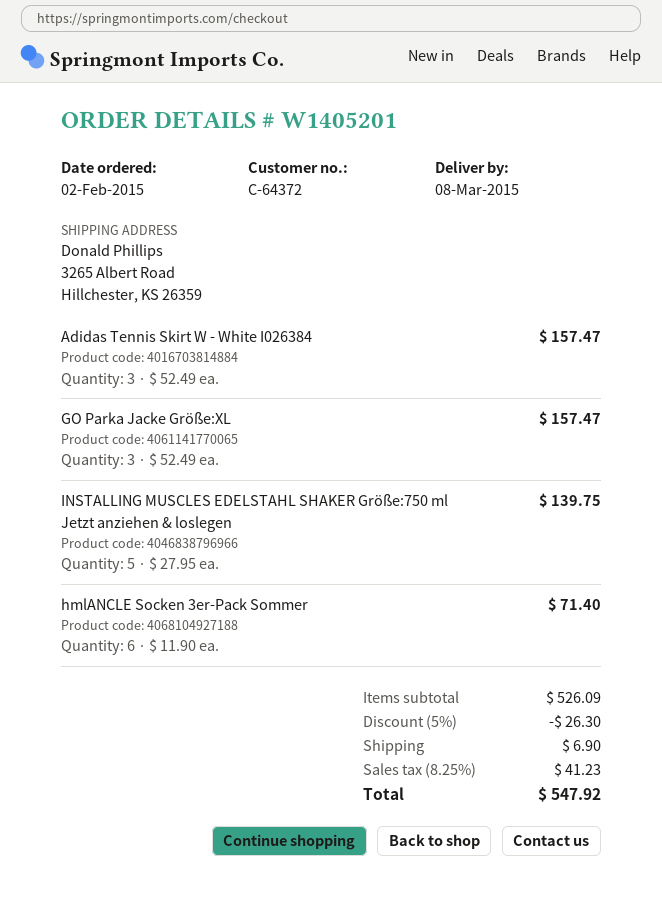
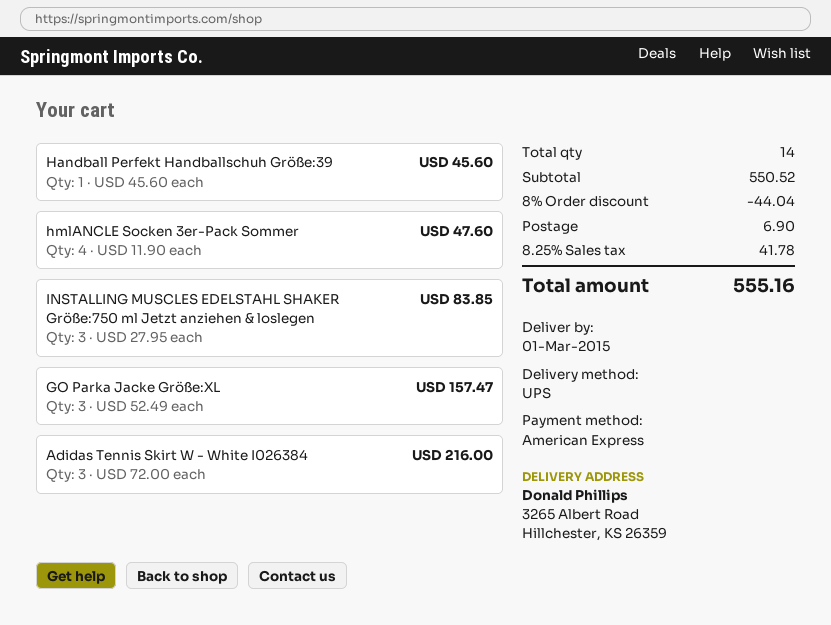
delivery date: 2015-03-08 -> 2015-03-01
Adidas Tennis Skirt W - White I026384: 3 x 52.49 = 157.47 -> 3 x 72.00 = 216.00
INSTALLING MUSCLES EDELSTAHL SHAKER Größe:750 ml Jetzt anziehen & loslegen: 5 x 27.95 = 139.75 -> 3 x 27.95 = 83.85
hmlANCLE Socken 3er-Pack Sommer: 6 x 11.90 = 71.40 -> 4 x 11.90 = 47.60
Handball Perfekt Handballschuh Größe:39: none -> 1 x 45.60 = 45.60
subtotal: 526.09 -> 550.52
discount: 5% = 26.30 -> 8% = 44.04
tax: 8.25% = 41.23 -> 8.25% = 41.78
total: 547.92 -> 555.16

